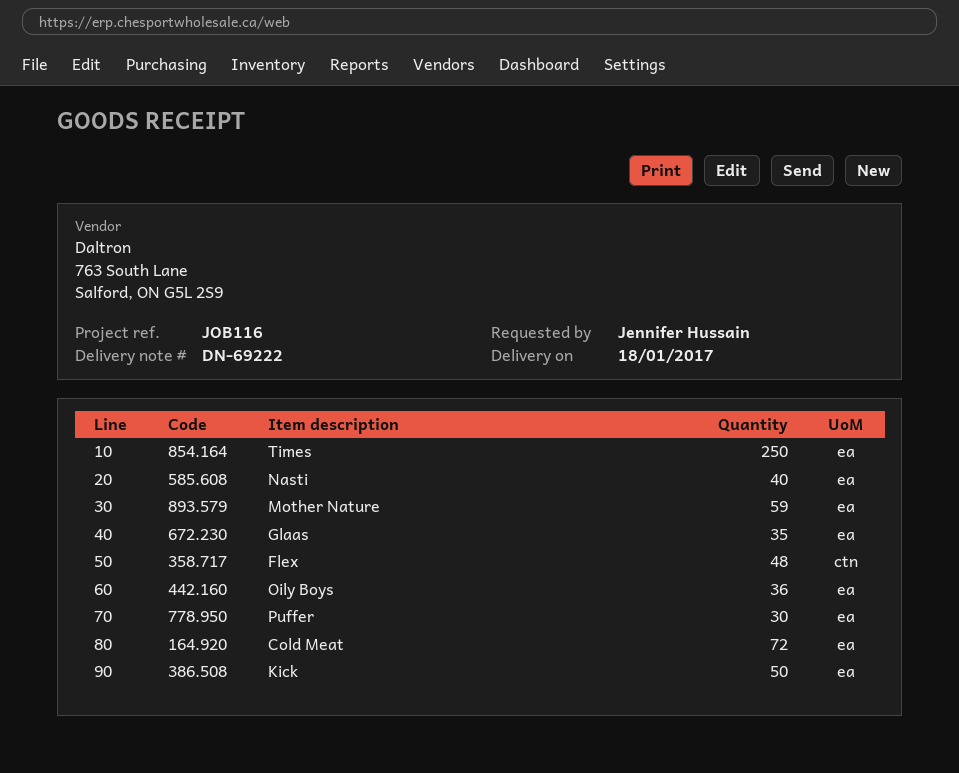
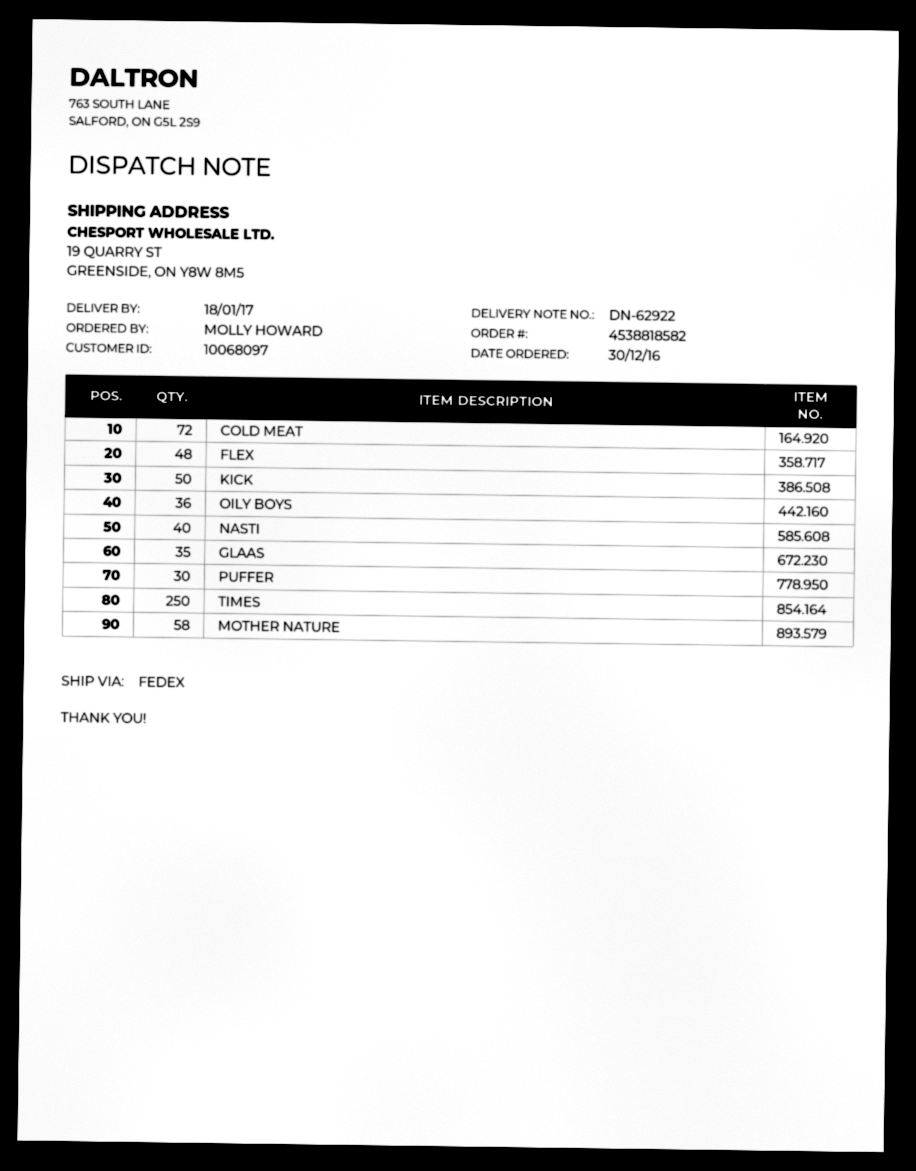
delivery note number: DN-69222 -> DN-62922
ordered by: Jennifer Hussain -> MOLLY HOWARD
Mother Nature: 59 -> 58

